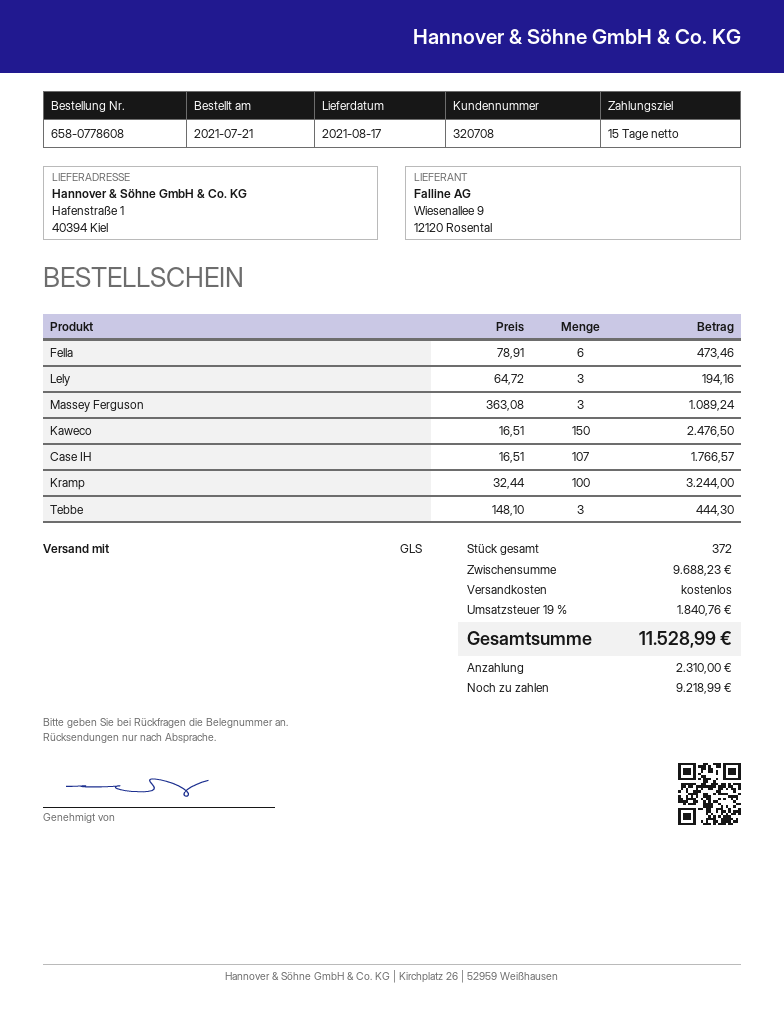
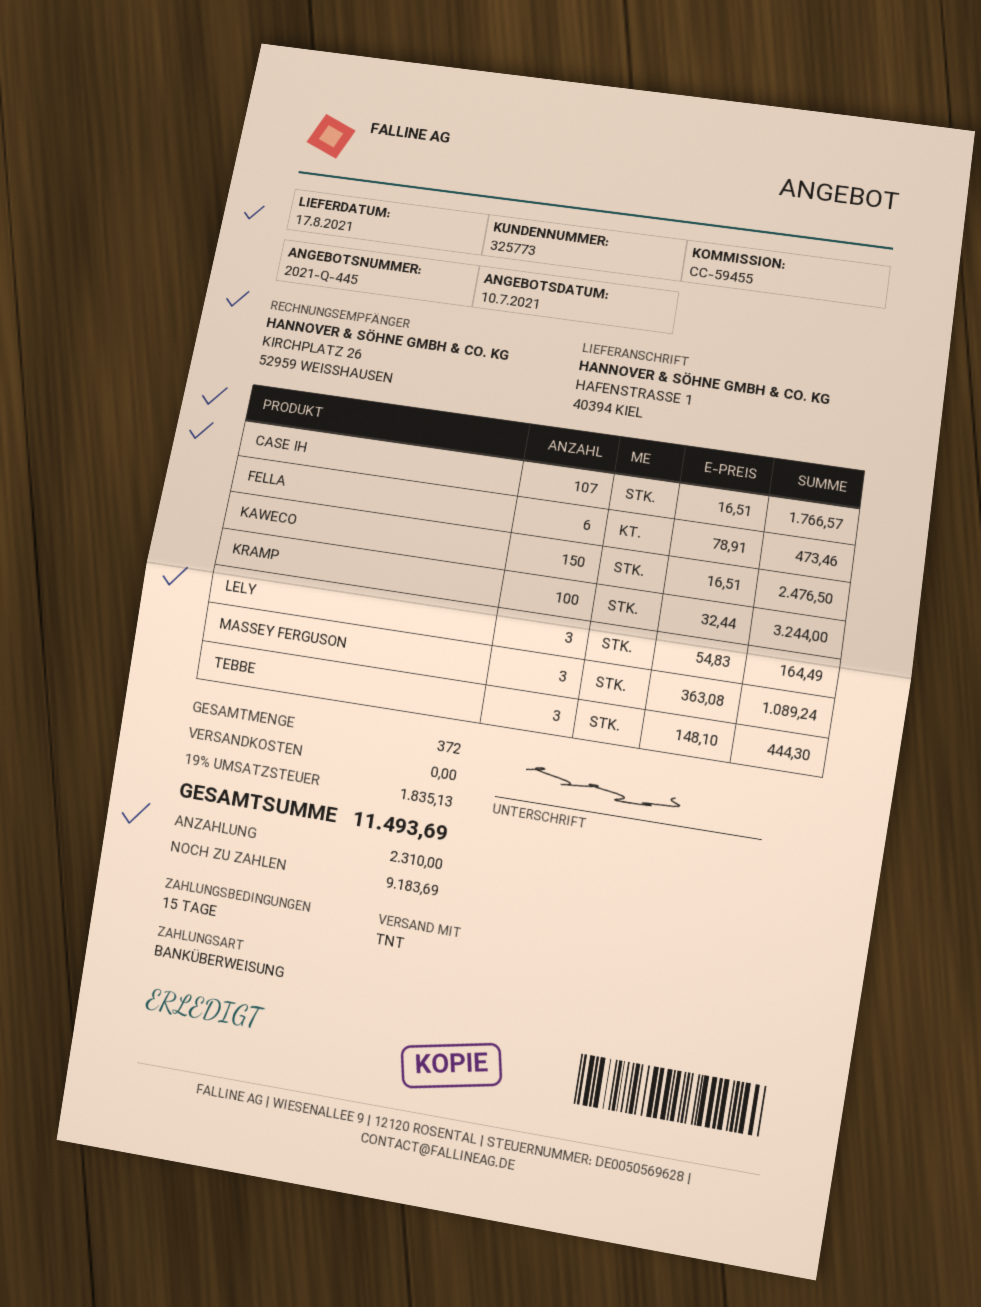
customer number: 320708 -> 325773
shipping method: GLS -> TNT
Lely: 3 x 64.72 = 194.16 -> 3 x 54.83 = 164.49
tax: 19% = 1840.76 -> 19% = 1835.13
total: 11528.99 -> 11493.69
balance: 9218.99 -> 9183.69

